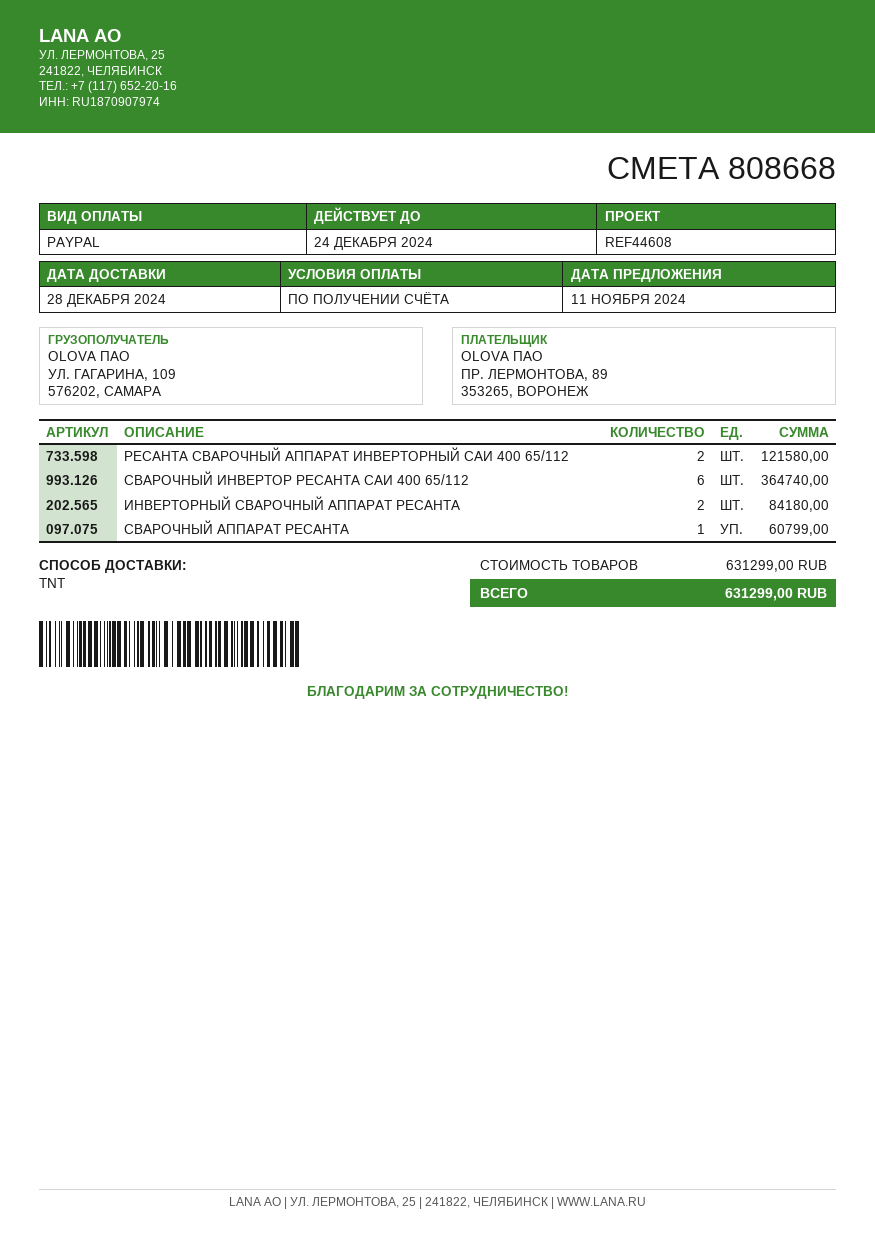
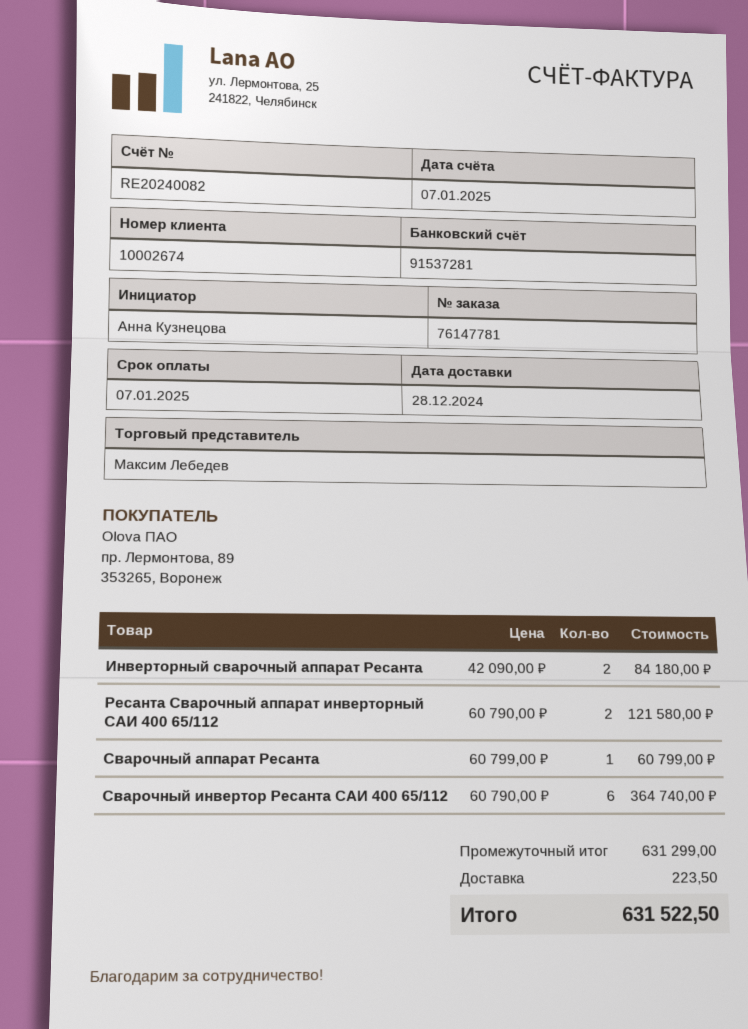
shipping: none -> 223.50
total: 631299.00 -> 631522.50

